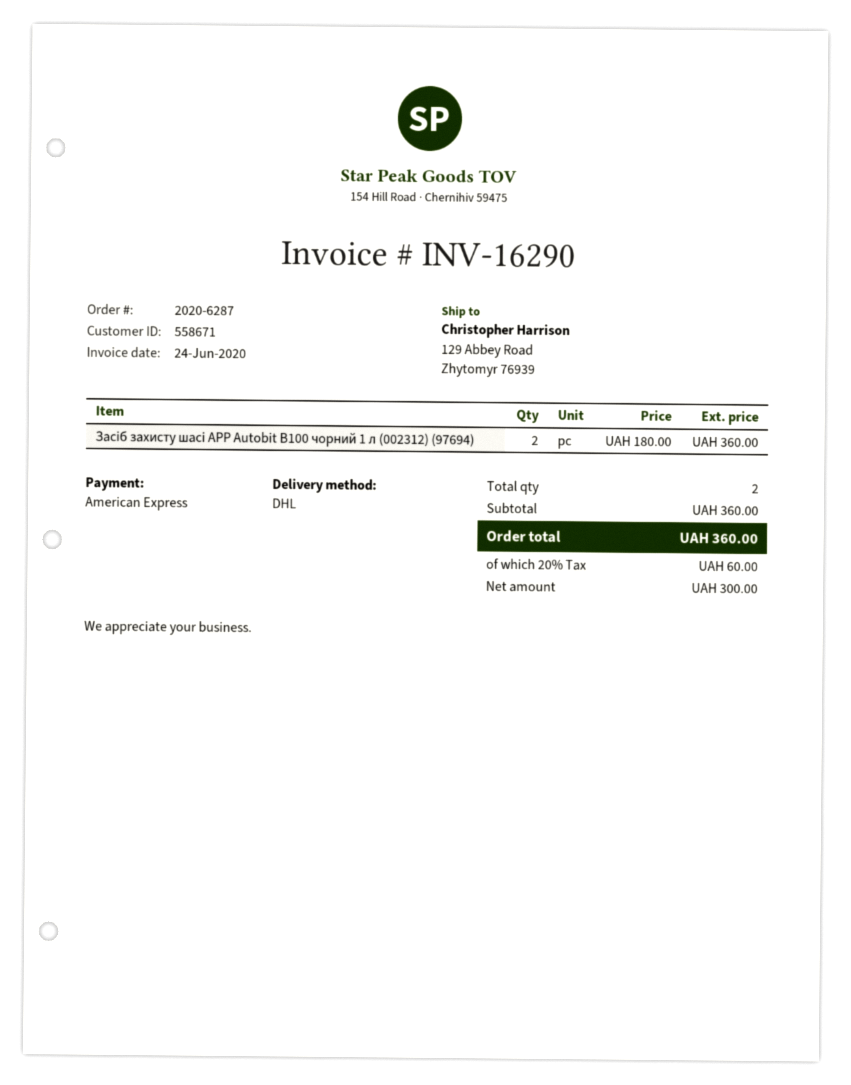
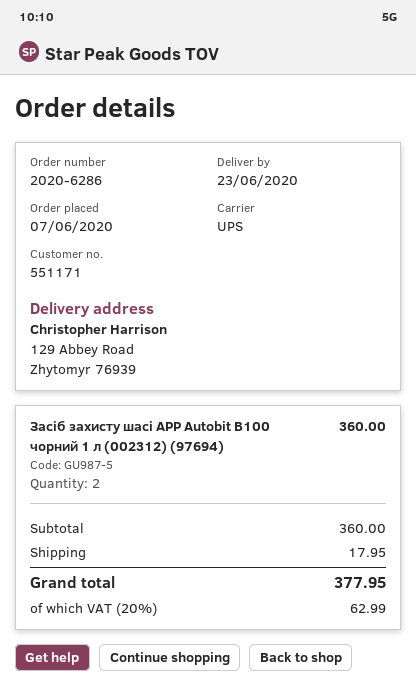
order number: 2020-6287 -> 2020-6286
customer number: 558671 -> 551171
shipping method: DHL -> UPS
shipping: none -> 17.95
tax: 20% = 60.00 -> 20% = 62.99
total: 360.00 -> 377.95

